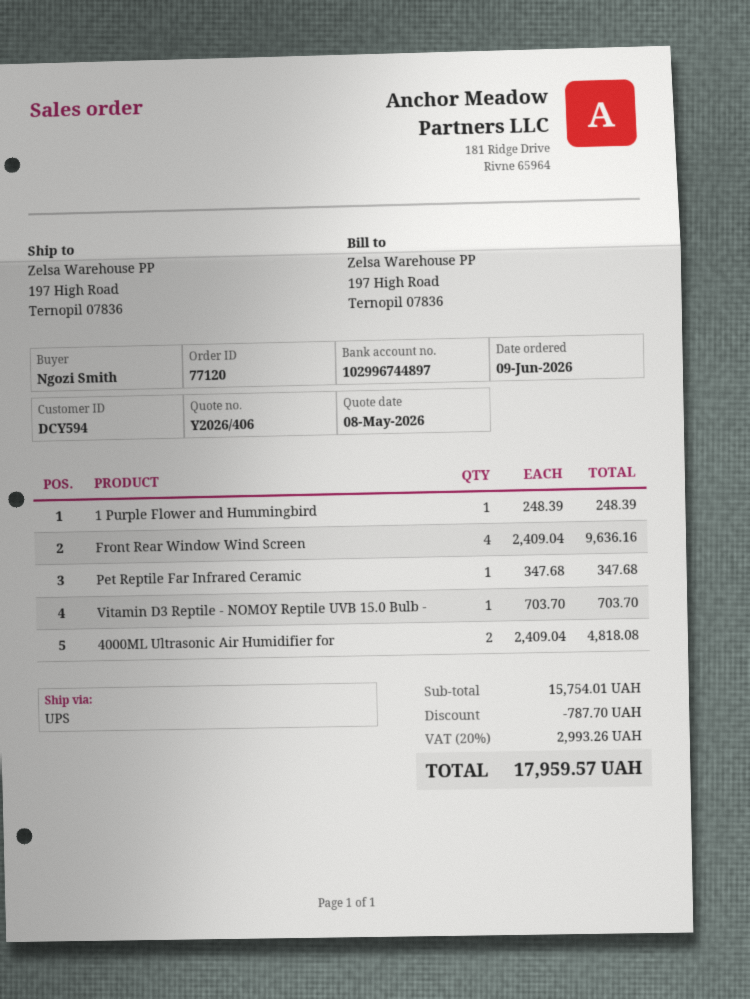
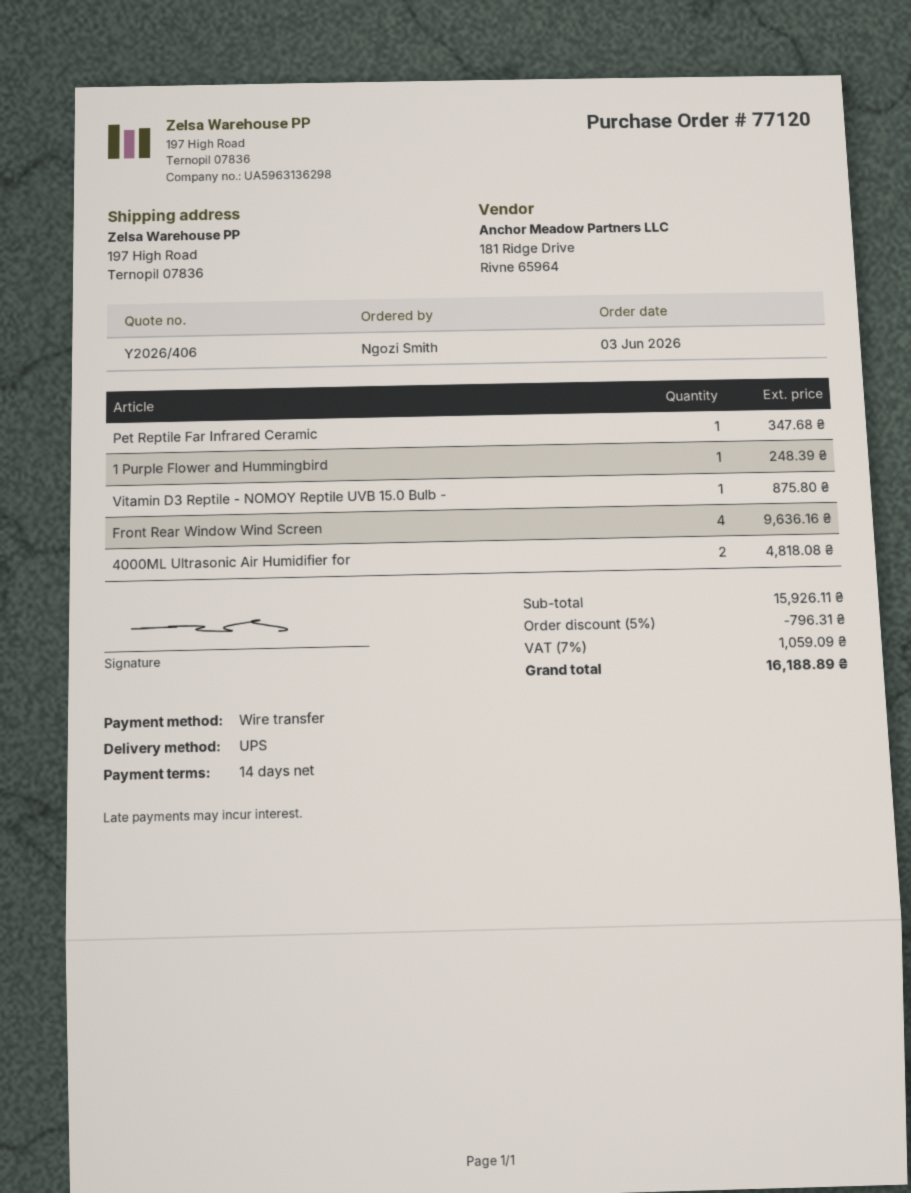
order date: 2026-06-09 -> 2026-06-03
Vitamin D3 Reptile - NOMOY Reptile UVB 15.0 Bulb -: 1 for 703.70 -> 1 for 875.80
subtotal: 15754.01 -> 15926.11
discount: 787.70 -> 796.31
tax: 20% = 2993.26 -> 7% = 1059.09
total: 17959.57 -> 16188.89

